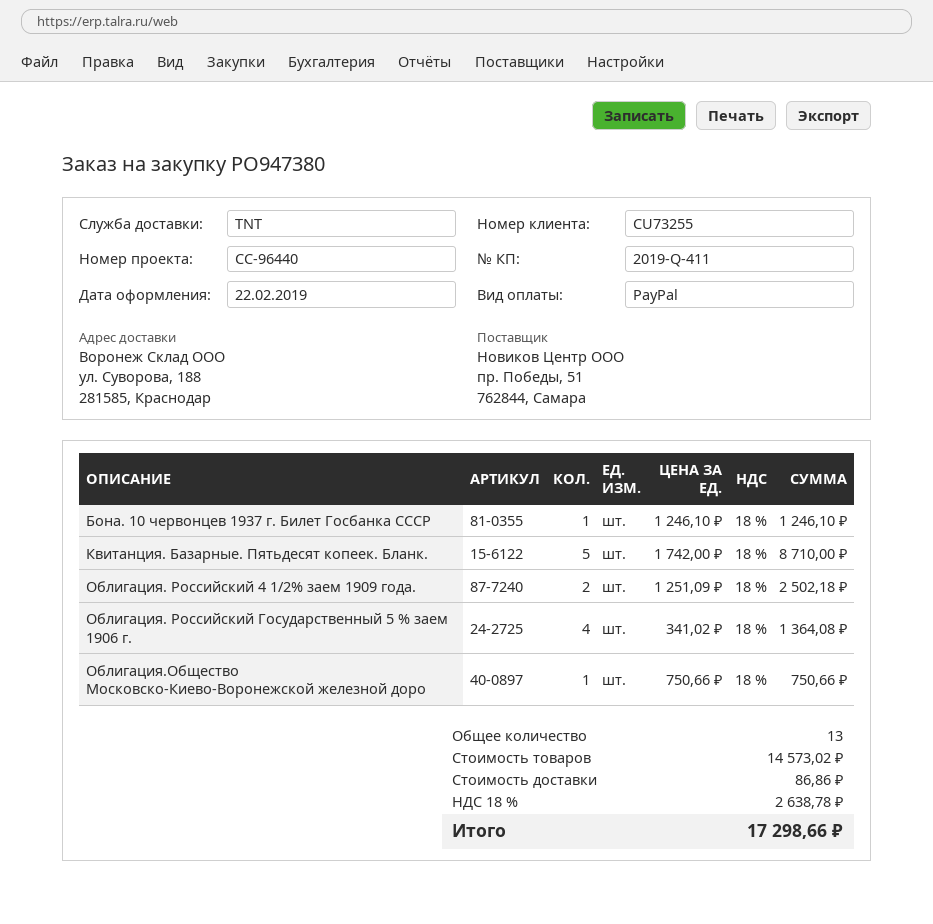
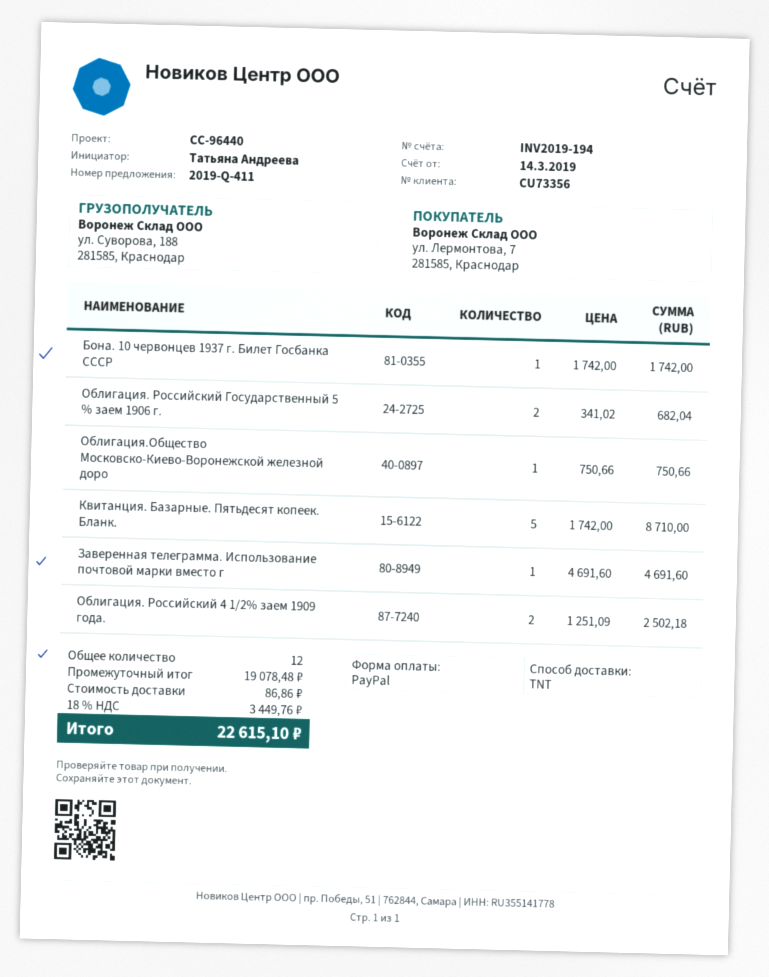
customer number: CU73255 -> CU73356
Бона. 10 червонцев 1937 г. Билет Госбанка СССР: 1 x 1246.10 = 1246.10 -> 1 x 1742.00 = 1742.00
Облигация. Российский Государственный 5 % заем 1906 г.: 4 x 341.02 = 1364.08 -> 2 x 341.02 = 682.04
Заверенная телеграмма. Использование почтовой марки вместо г: none -> 1 x 4691.60 = 4691.60
total quantity: 13 -> 12
subtotal: 14573.02 -> 19078.48
tax: 18% = 2638.78 -> 18% = 3449.76
total: 17298.66 -> 22615.10

